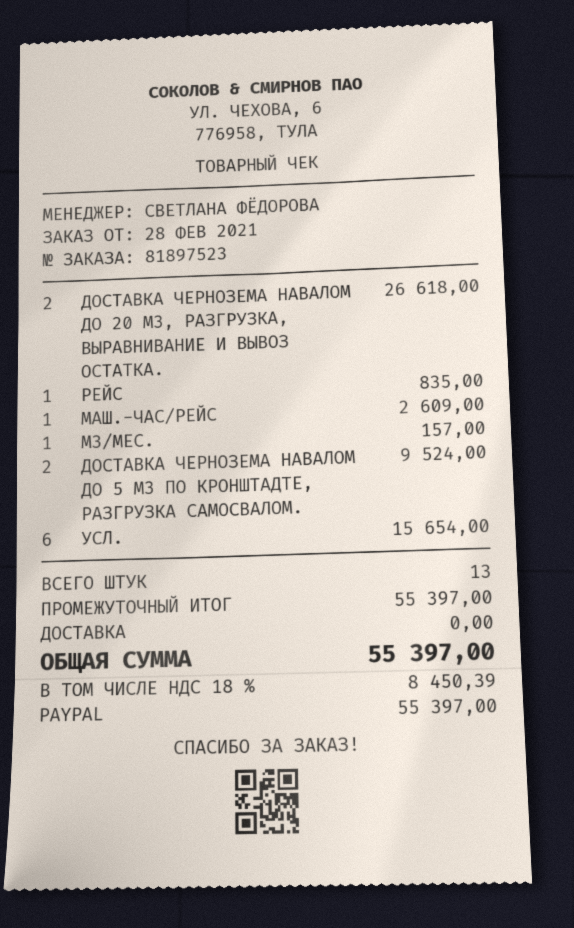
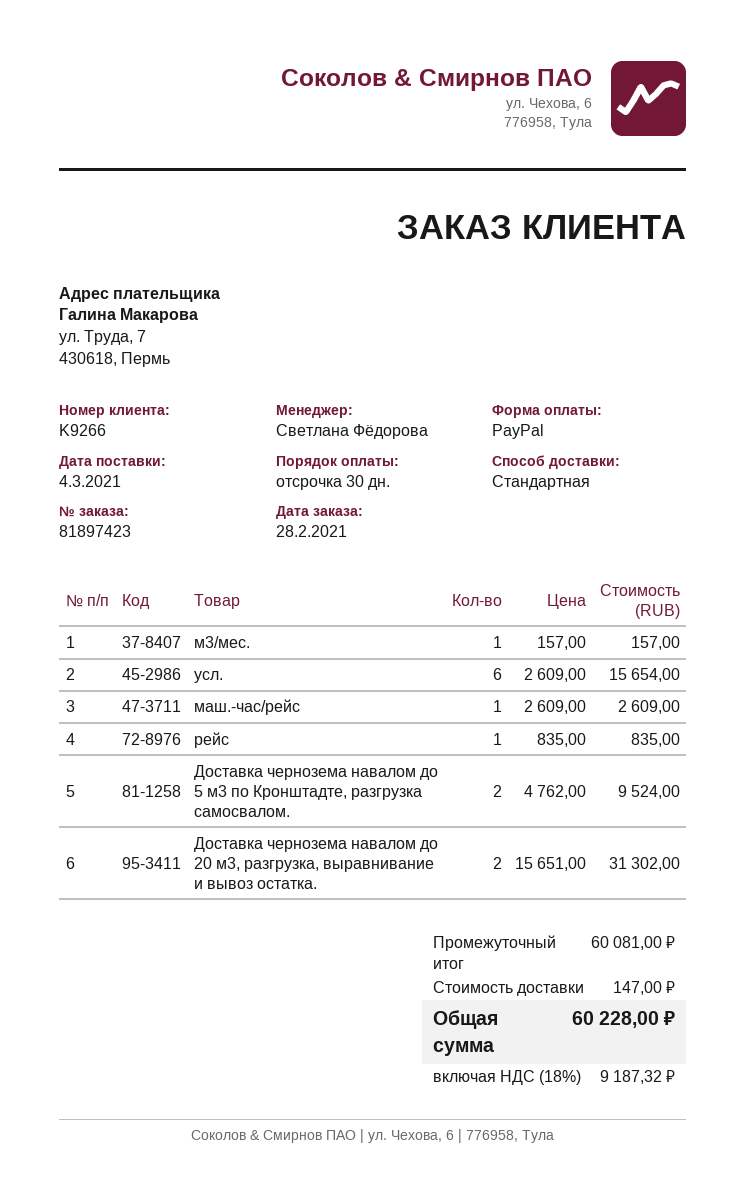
order number: 81897523 -> 81897423
ДОСТАВКА ЧЕРНОЗЕМА НАВАЛОМ ДО 20 М3, РАЗГРУЗКА, ВЫРАВНИВАНИЕ И ВЫВОЗ ОСТАТКА.: 2 for 26618.00 -> 2 for 31302.00
subtotal: 55397.00 -> 60081.00
shipping: 0.00 -> 147.00
tax: 18% = 8450.39 -> 18% = 9187.32
total: 55397.00 -> 60228.00

